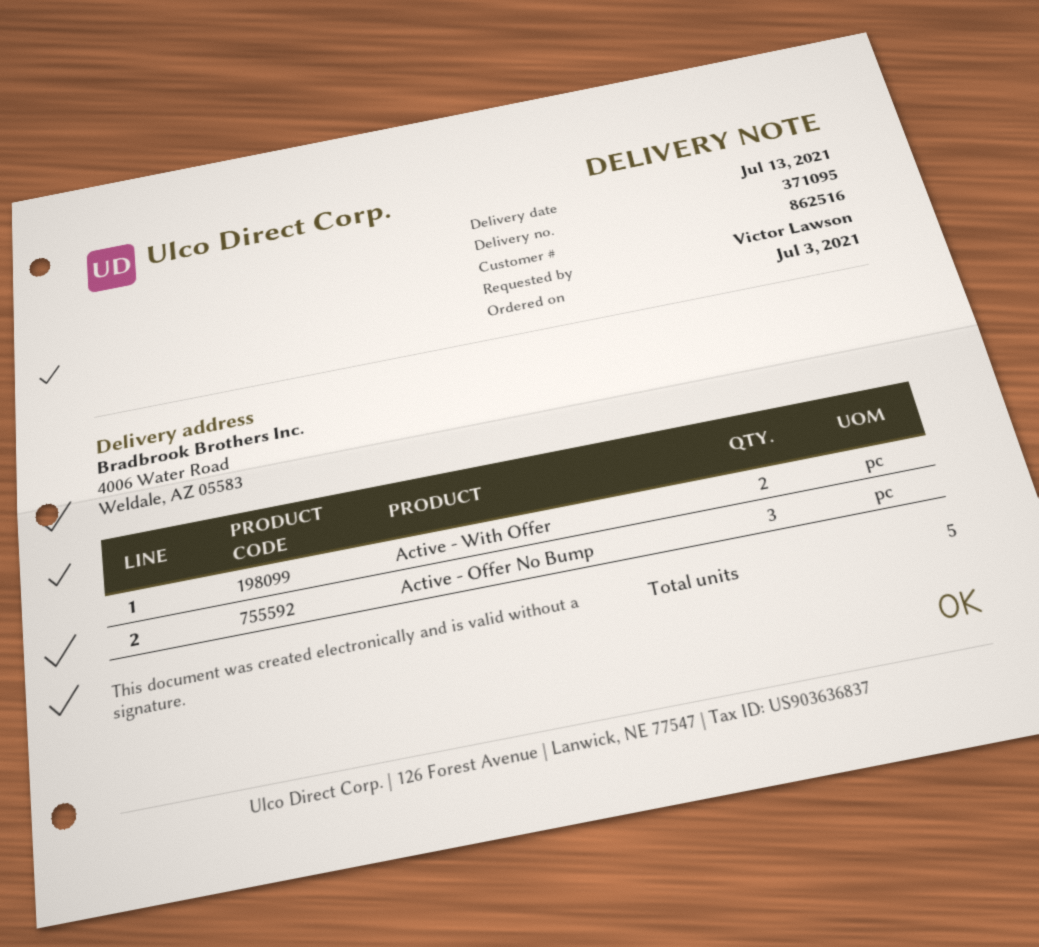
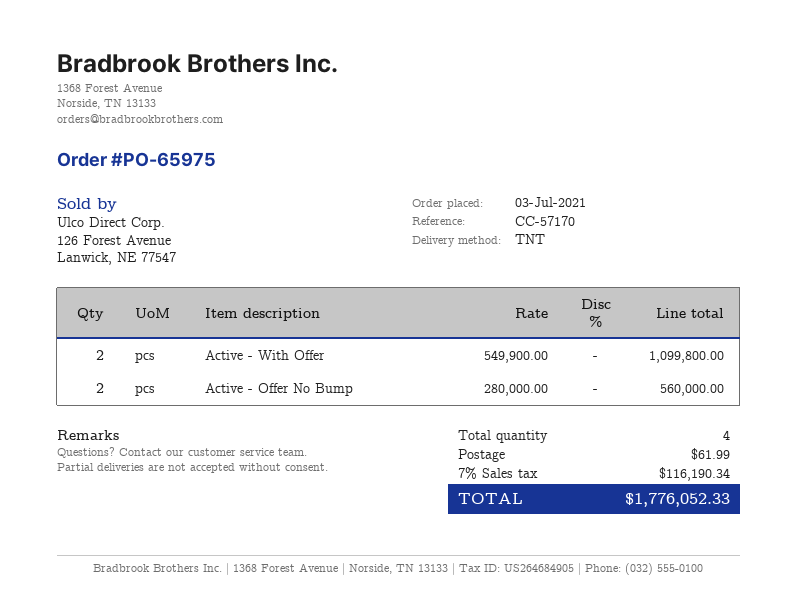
Active - Offer No Bump: 3 -> 2
total quantity: 5 -> 4

